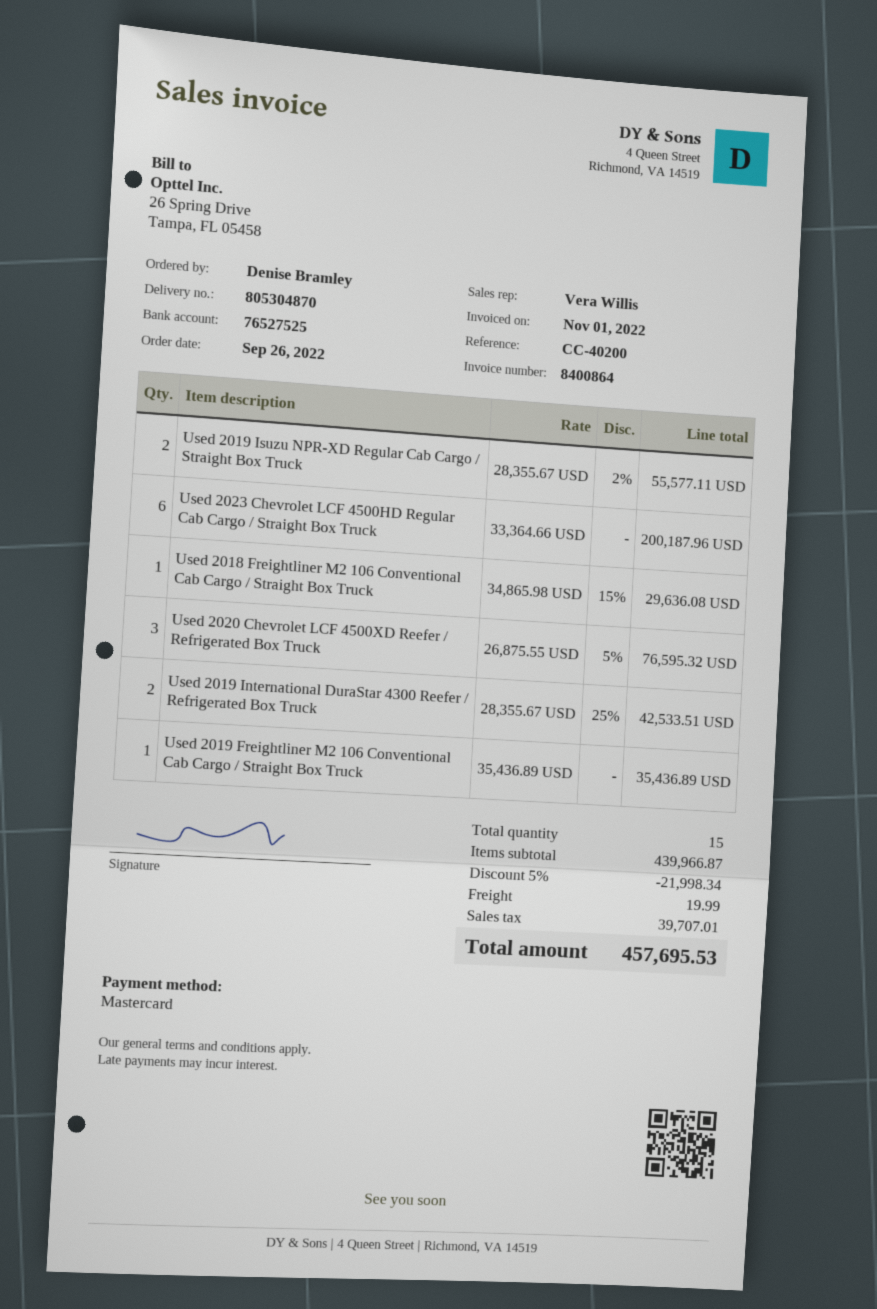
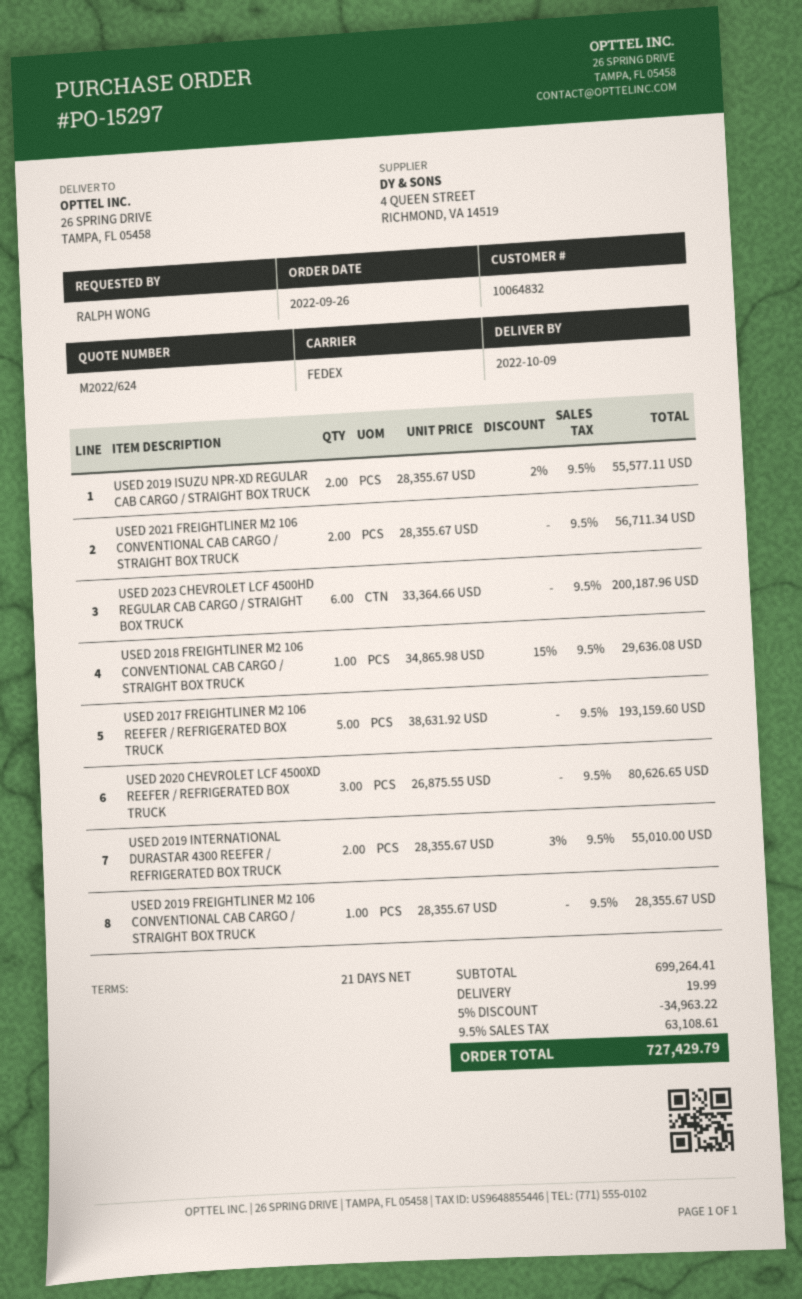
ordered by: Denise Bramley -> RALPH WONG
Used 2020 Chevrolet LCF 4500XD Reefer / Refrigerated Box Truck: 3 x 26875.55 - 5% = 76595.32 -> 3 x 26875.55 = 80626.65
Used 2019 International DuraStar 4300 Reefer / Refrigerated Box Truck: 2 x 28355.67 - 25% = 42533.51 -> 2 x 28355.67 - 3% = 55010.00
Used 2019 Freightliner M2 106 Conventional Cab Cargo / Straight Box Truck: 1 x 35436.89 = 35436.89 -> 1 x 28355.67 = 28355.67
USED 2021 FREIGHTLINER M2 106 CONVENTIONAL CAB CARGO / STRAIGHT BOX TRUCK: none -> 2 x 28355.67 = 56711.34
USED 2017 FREIGHTLINER M2 106 REEFER / REFRIGERATED BOX TRUCK: none -> 5 x 38631.92 = 193159.60
subtotal: 439966.87 -> 699264.41
discount: 5% = 21998.34 -> 5% = 34963.22
tax: 39707.01 -> 63108.61
total: 457695.53 -> 727429.79

